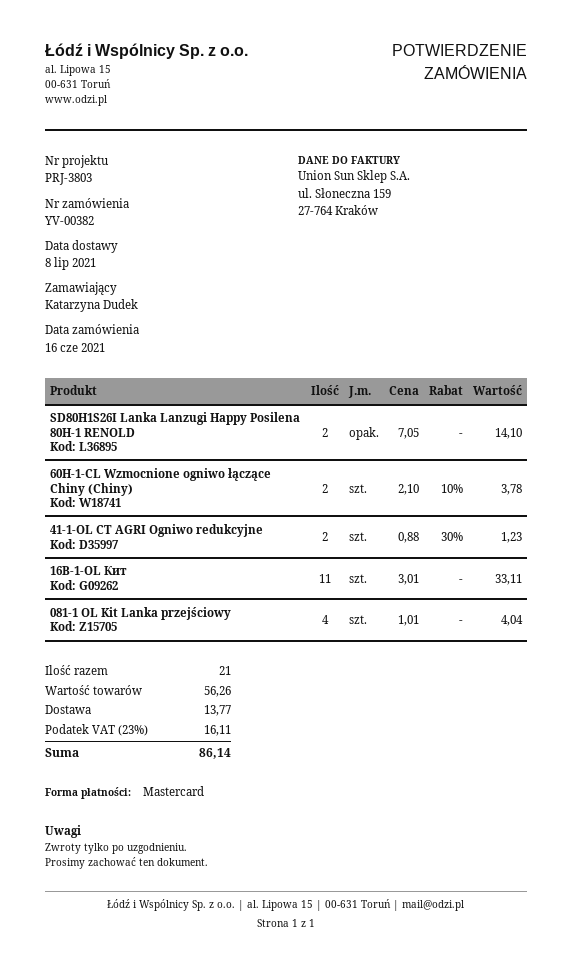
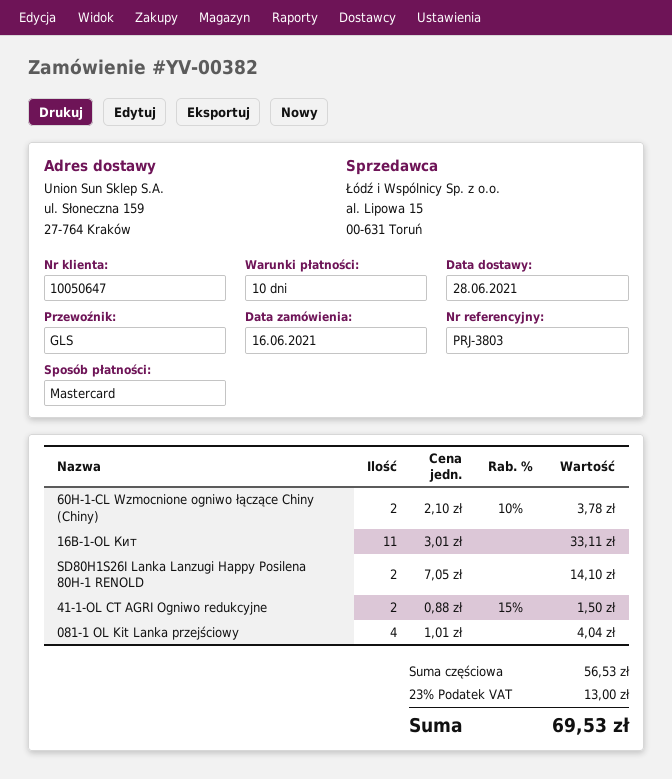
delivery date: 2021-07-08 -> 2021-06-28
41-1-OL CT AGRI Ogniwo redukcyjne: 2 x 0.88 - 30% = 1.23 -> 2 x 0.88 - 15% = 1.50
subtotal: 56.26 -> 56.53
shipping: 13.77 -> none
tax: 23% = 16.11 -> 23% = 13.00
total: 86.14 -> 69.53

